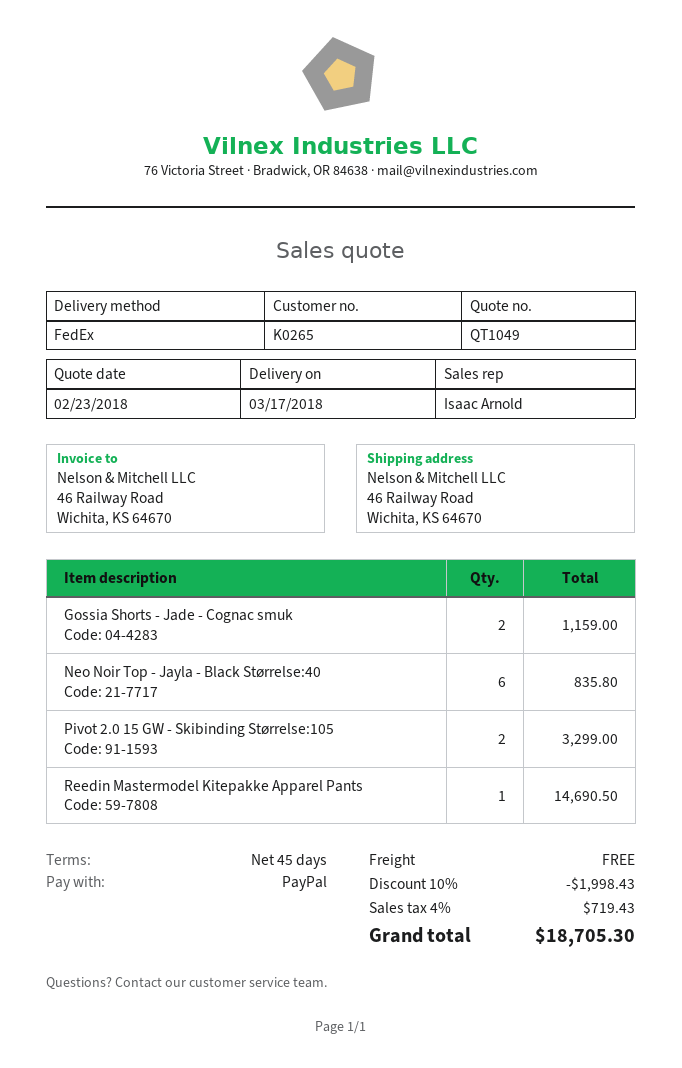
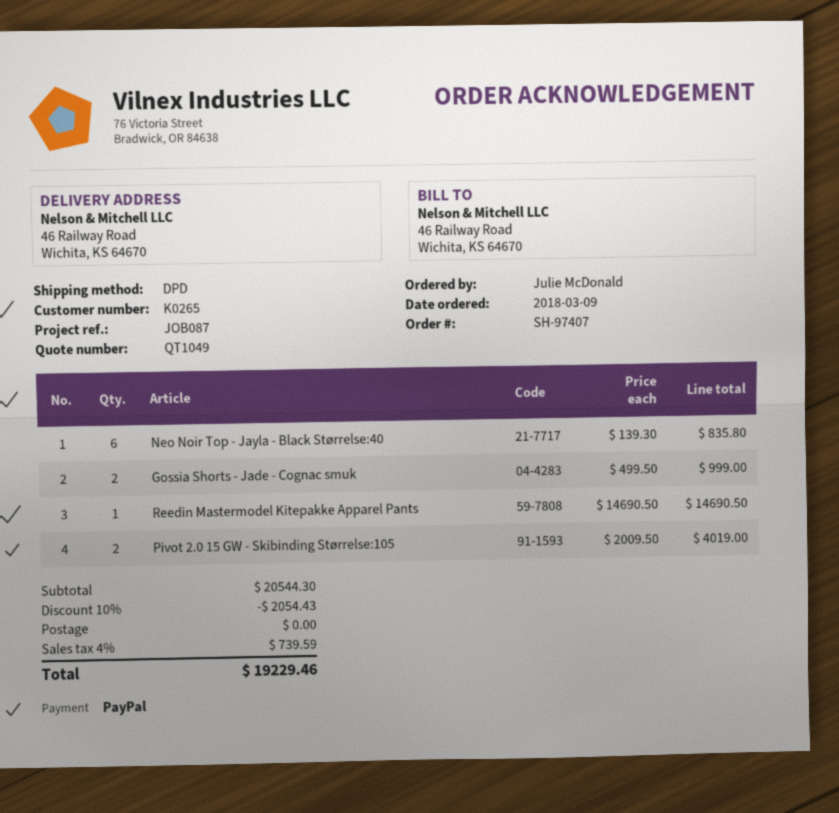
shipping method: FedEx -> DPD
Gossia Shorts - Jade - Cognac smuk: 2 for 1159.00 -> 2 for 999.00
Pivot 2.0 15 GW - Skibinding Størrelse:105: 2 for 3299.00 -> 2 for 4019.00
discount: 10% = 1998.43 -> 10% = 2054.43
tax: 4% = 719.43 -> 4% = 739.59
total: 18705.30 -> 19229.46

